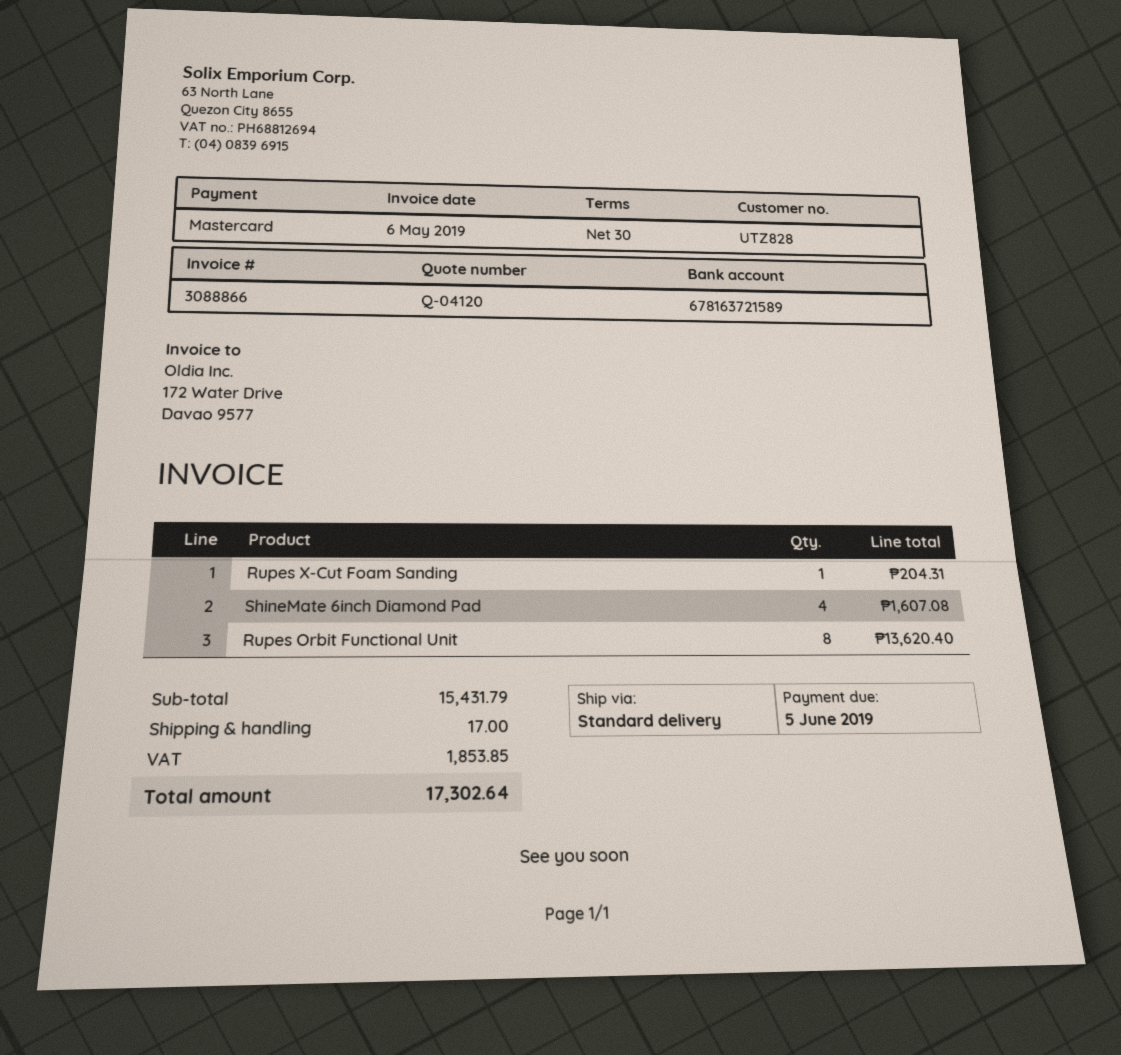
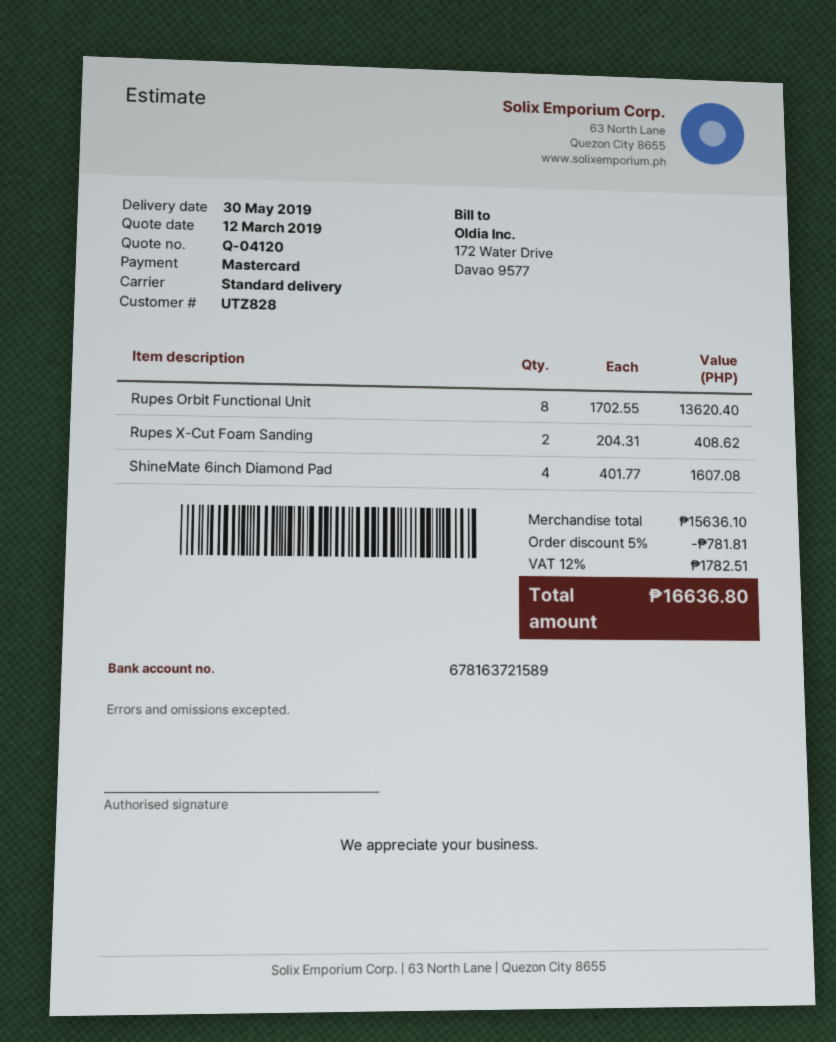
Rupes X-Cut Foam Sanding: 1 for 204.31 -> 2 for 408.62
subtotal: 15431.79 -> 15636.10
discount: none -> 5% = 781.81
shipping: 17.00 -> none
tax: 1853.85 -> 1782.51
total: 17302.64 -> 16636.80

